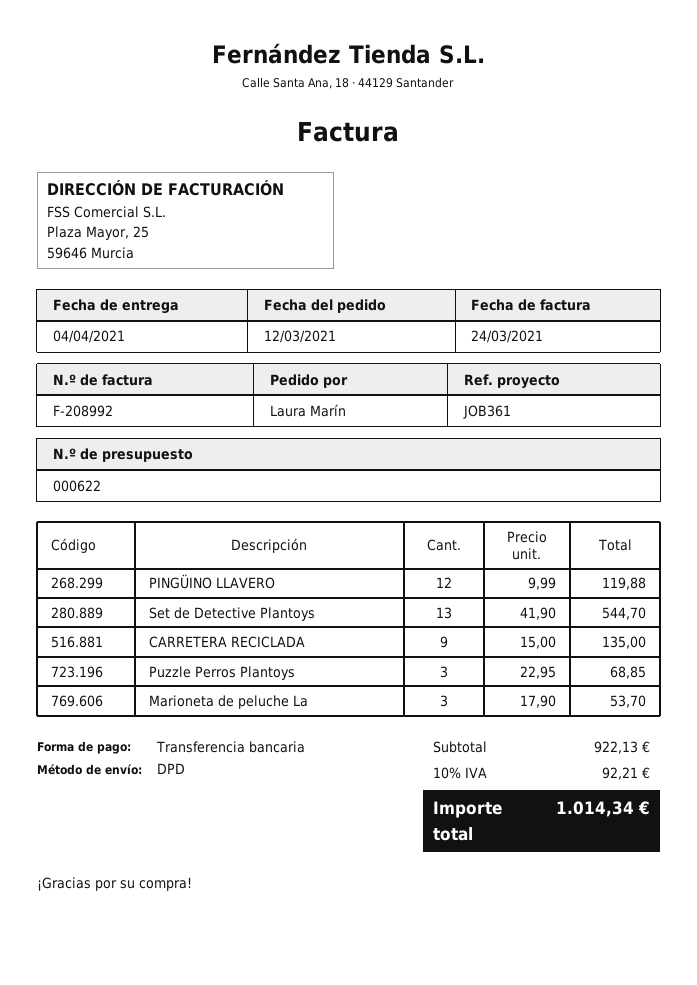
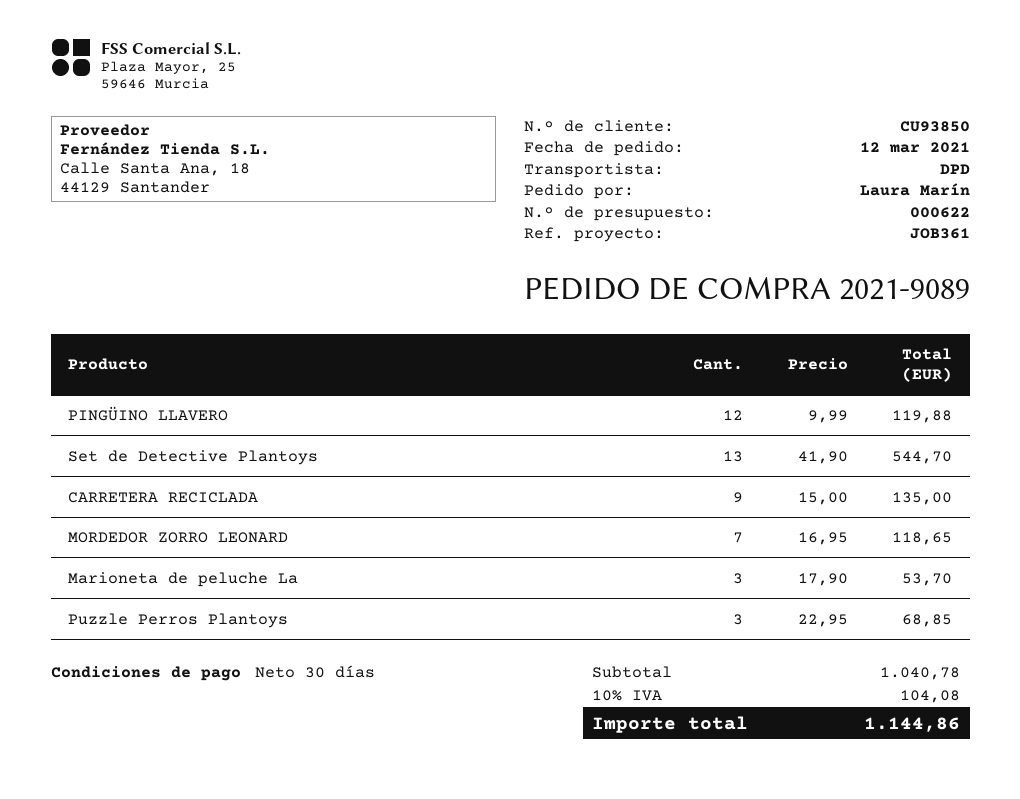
MORDEDOR ZORRO LEONARD: none -> 7 x 16.95 = 118.65
subtotal: 922.13 -> 1040.78
tax: 10% = 92.21 -> 10% = 104.08
total: 1014.34 -> 1144.86

